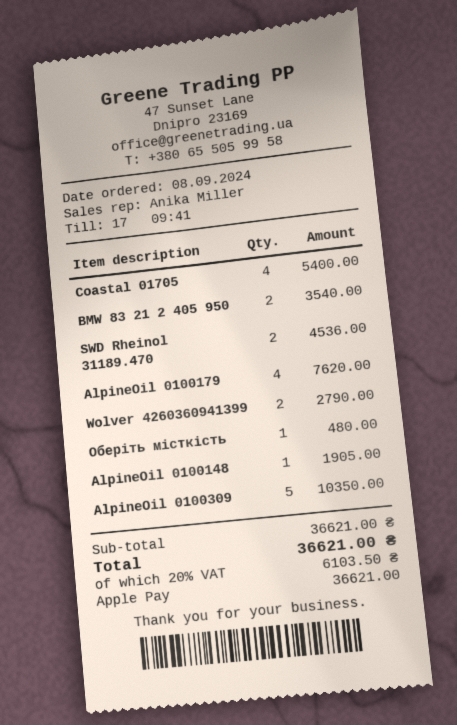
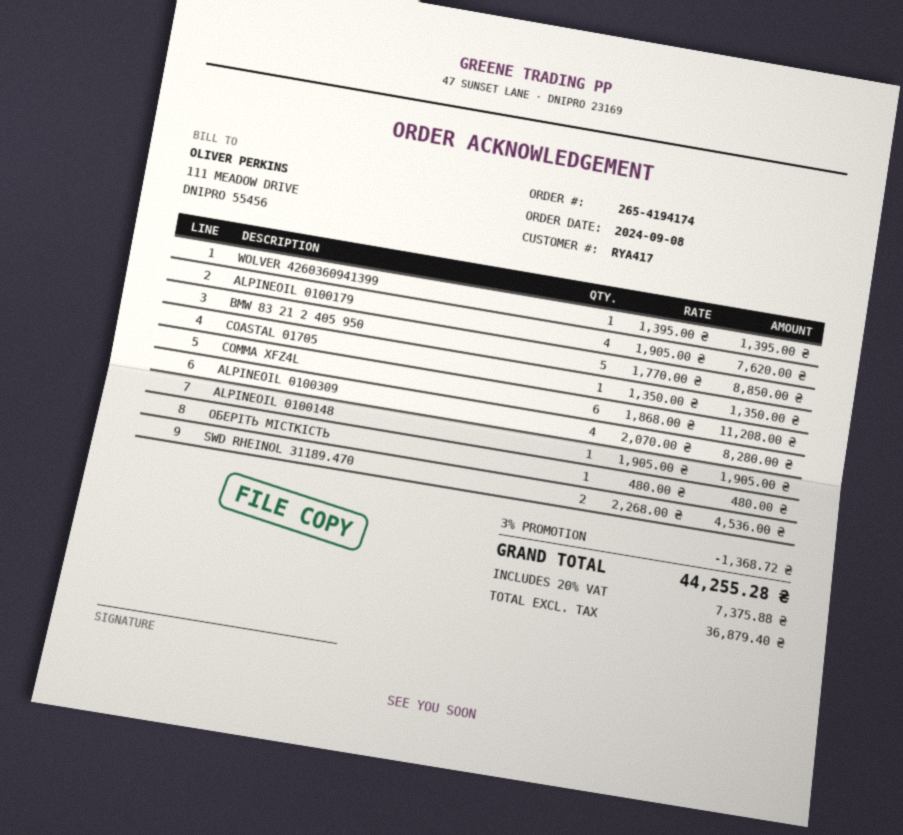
Coastal 01705: 4 for 5400.00 -> 1 for 1350.00
BMW 83 21 2 405 950: 2 for 3540.00 -> 5 for 8850.00
Wolver 4260360941399: 2 for 2790.00 -> 1 for 1395.00
AlpineOil 0100309: 5 for 10350.00 -> 4 for 8280.00
COMMA XFZ4L: none -> 6 for 11208.00
discount: none -> 3% = 1368.72
tax: 20% = 6103.50 -> 20% = 7375.88
total: 36621.00 -> 44255.28

